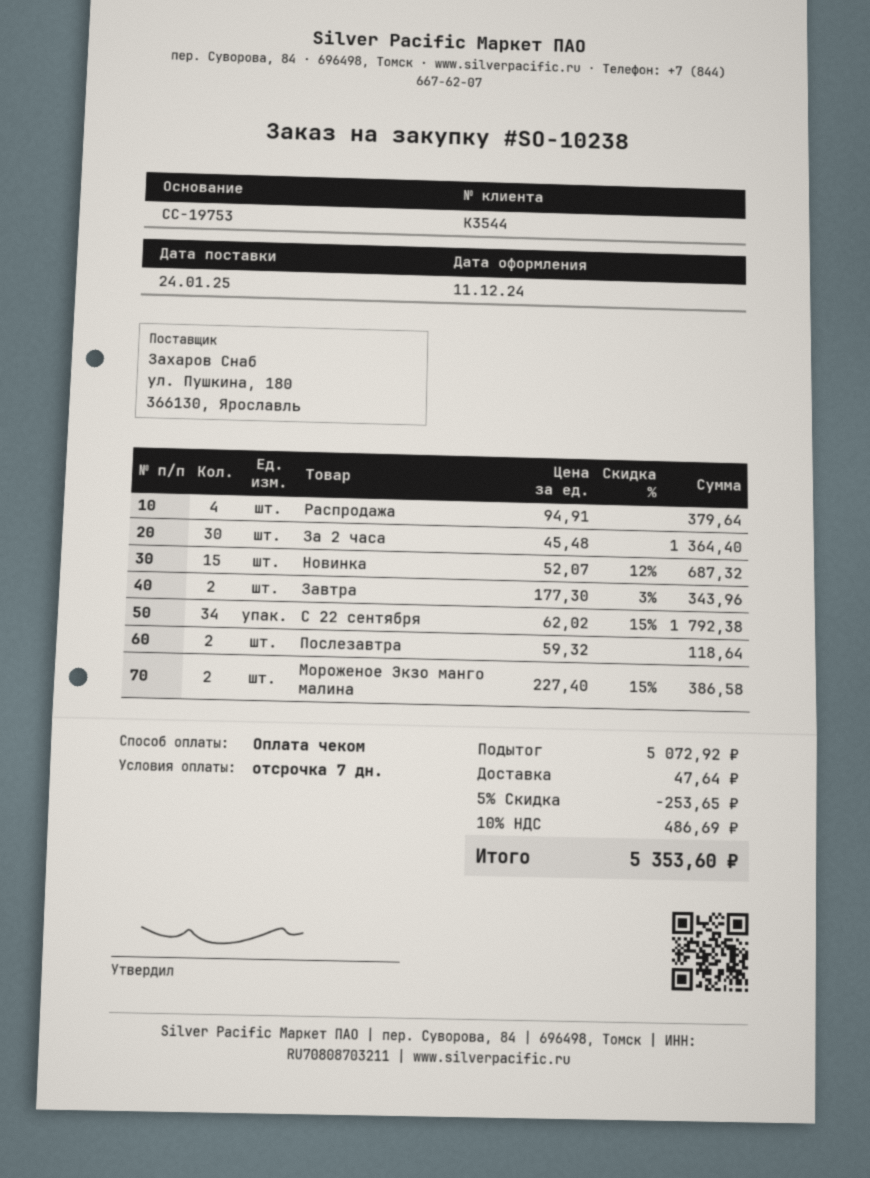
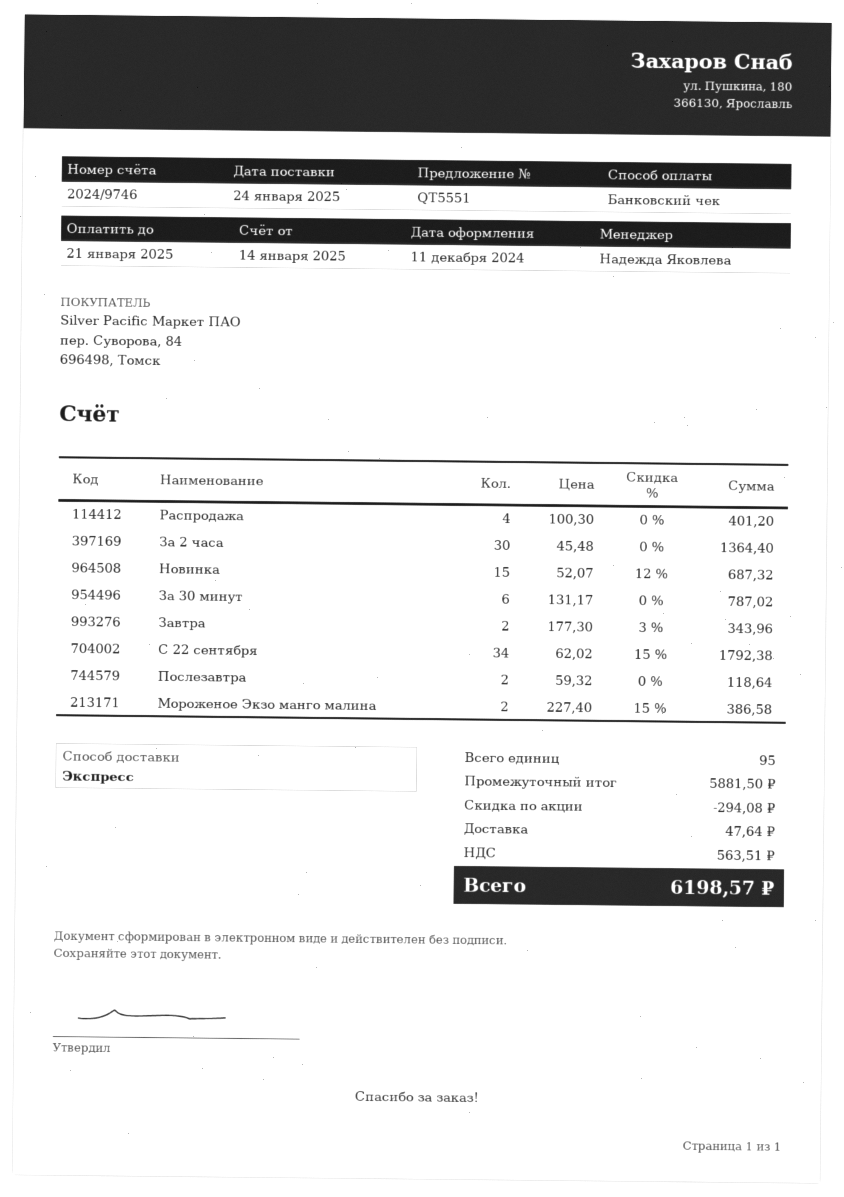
Распродажа: 4 x 94.91 = 379.64 -> 4 x 100.30 = 401.20
За 30 минут: none -> 6 x 131.17 = 787.02
subtotal: 5072.92 -> 5881.50
discount: 253.65 -> 294.08
tax: 486.69 -> 563.51
total: 5353.60 -> 6198.57

